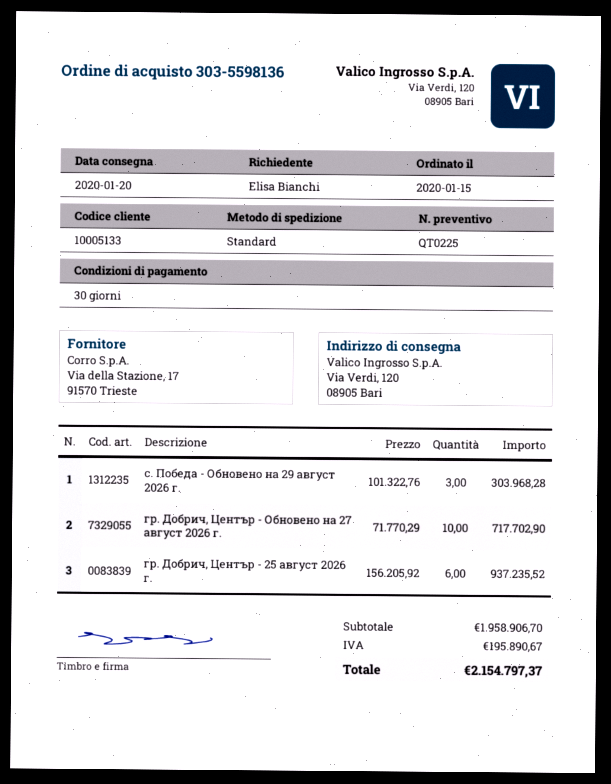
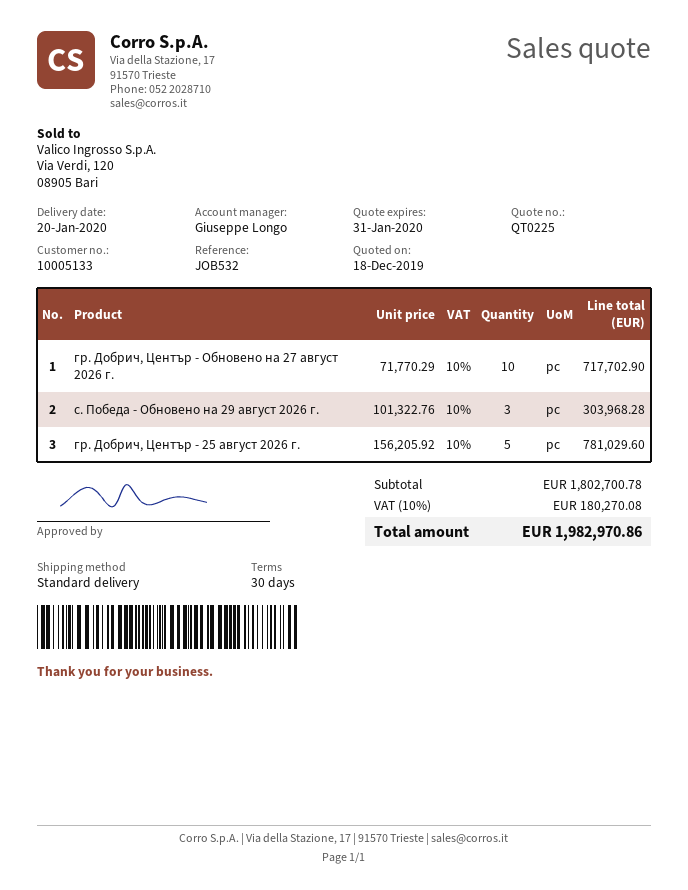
гр. Добрич, Център - 25 август 2026 г.: 6 x 156205.92 = 937235.52 -> 5 x 156205.92 = 781029.60
subtotal: 1958906.70 -> 1802700.78
tax: 195890.67 -> 180270.08
total: 2154797.37 -> 1982970.86

